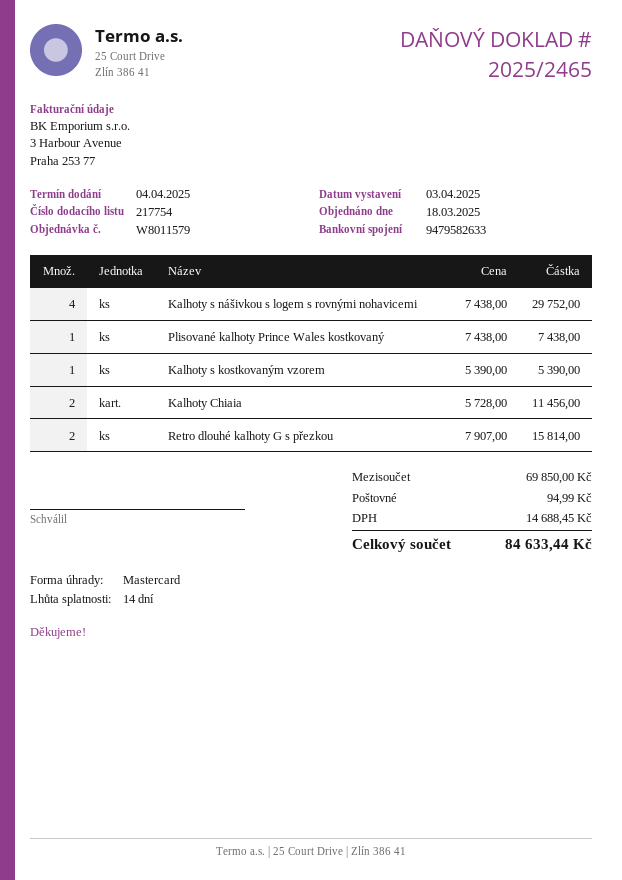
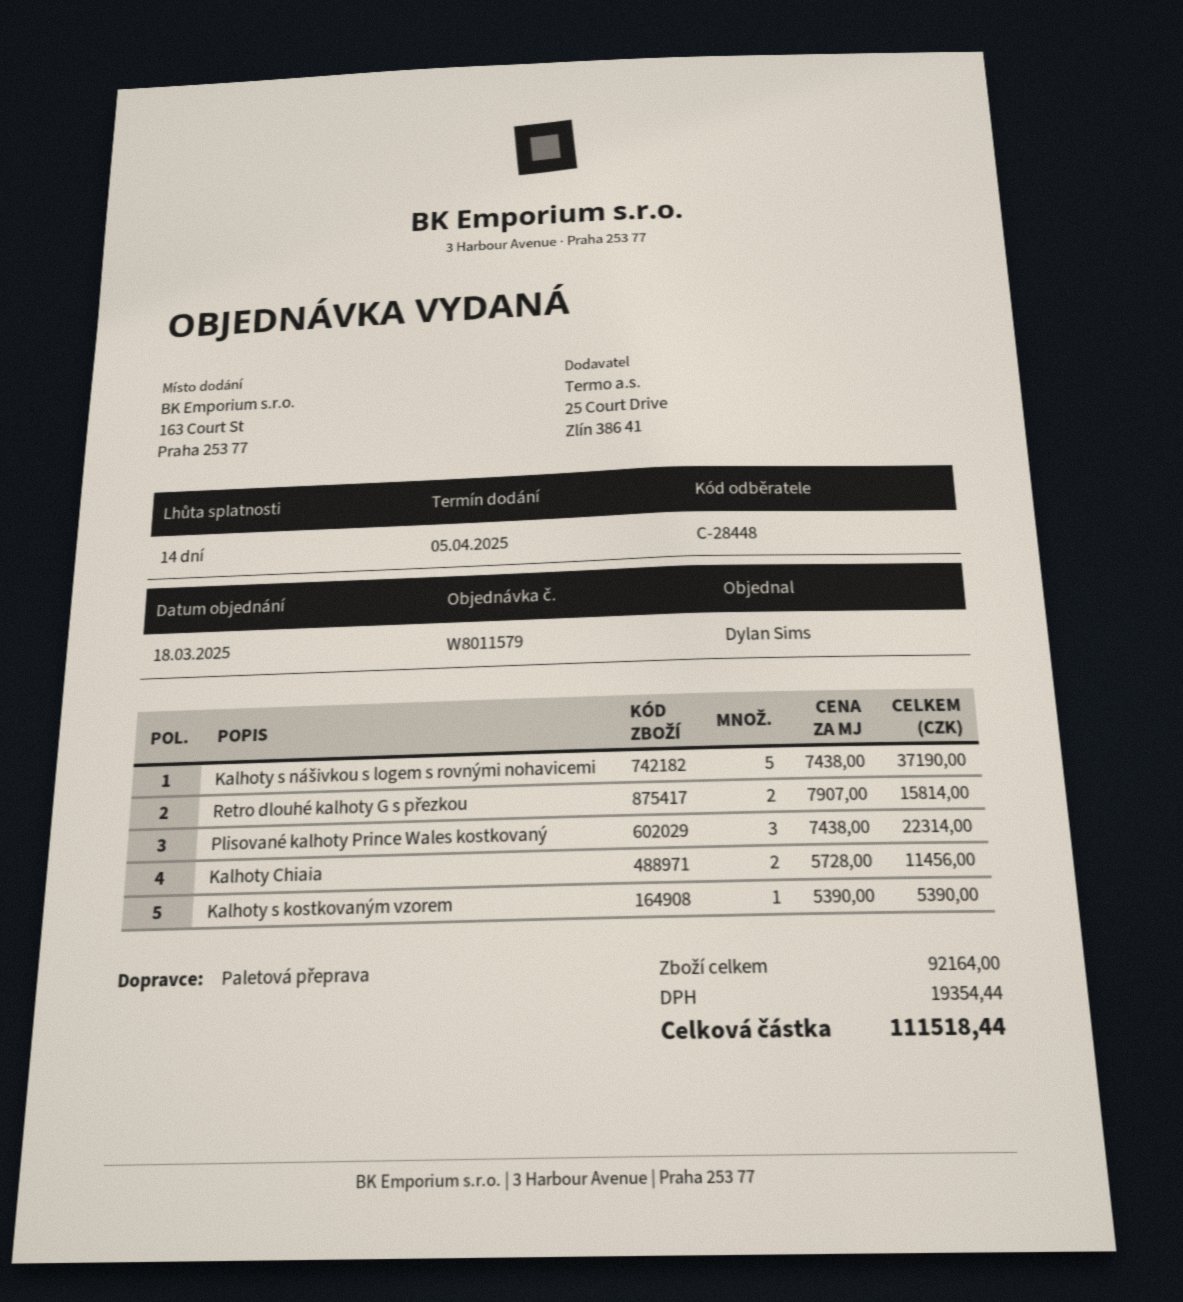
delivery date: 2025-04-04 -> 2025-04-05
Kalhoty s nášivkou s logem s rovnými nohavicemi: 4 x 7438.00 = 29752.00 -> 5 x 7438.00 = 37190.00
Plisované kalhoty Prince Wales kostkovaný: 1 x 7438.00 = 7438.00 -> 3 x 7438.00 = 22314.00
subtotal: 69850.00 -> 92164.00
shipping: 94.99 -> none
tax: 14688.45 -> 19354.44
total: 84633.44 -> 111518.44

